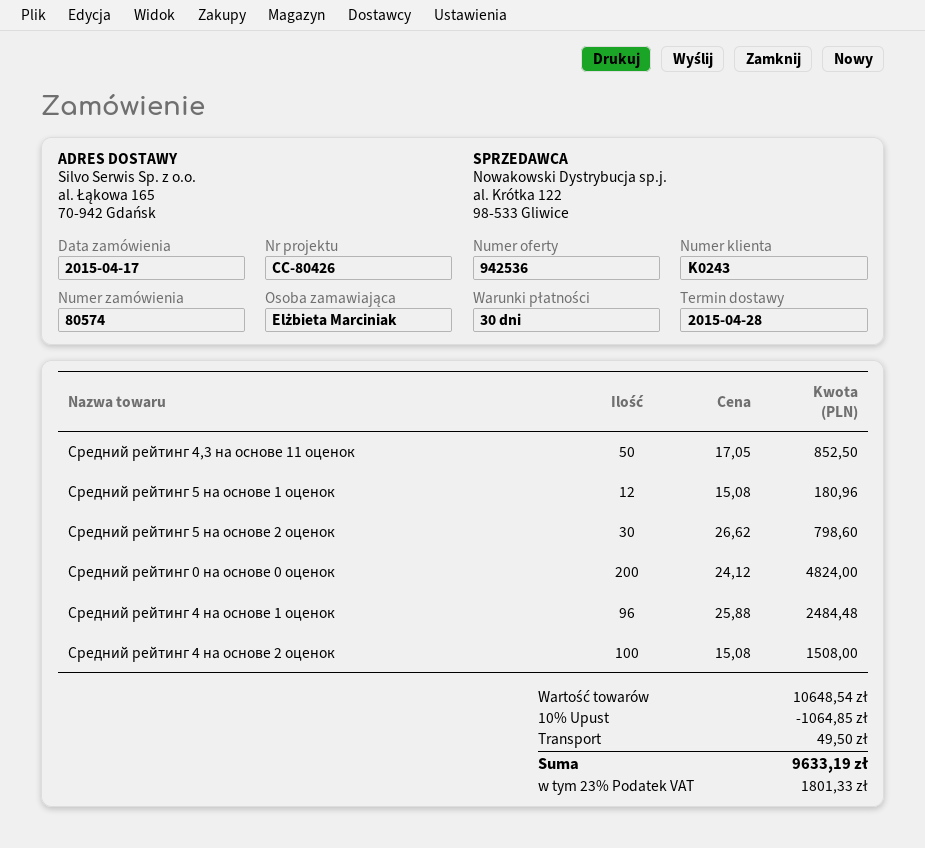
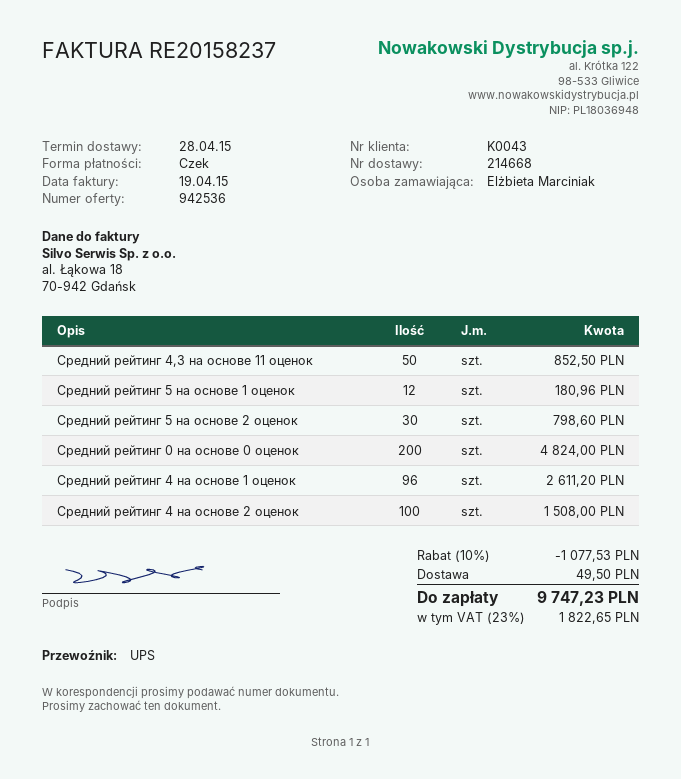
customer number: K0243 -> K0043
Средний рейтинг 4 на основе 1 оценок: 96 for 2484.48 -> 96 for 2611.20
discount: 10% = 1064.85 -> 10% = 1077.53
tax: 23% = 1801.33 -> 23% = 1822.65
total: 9633.19 -> 9747.23

